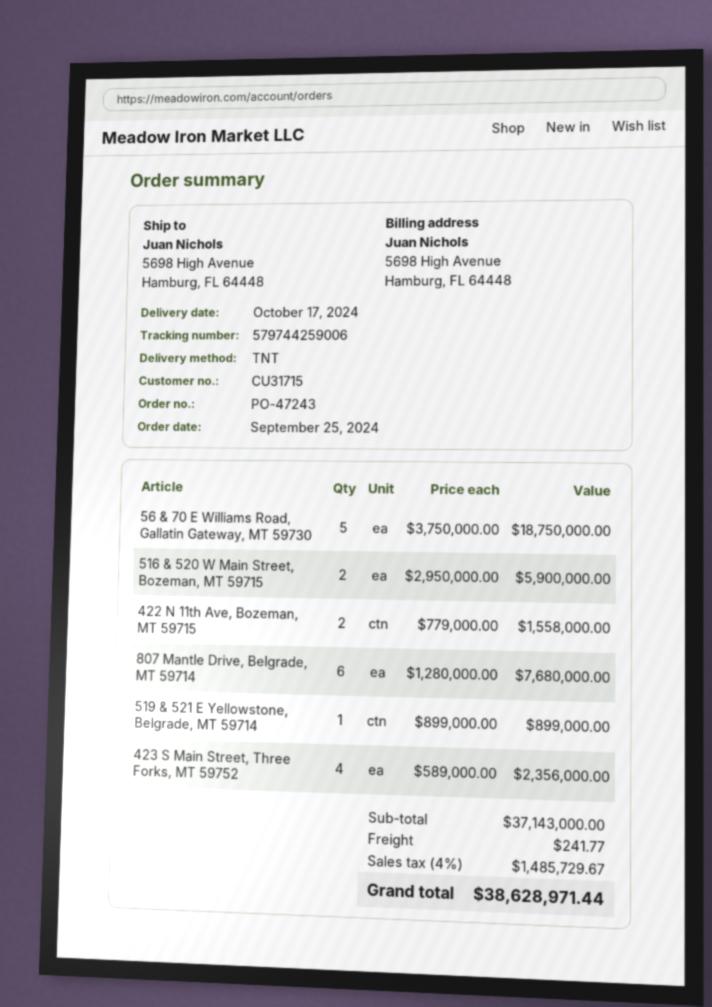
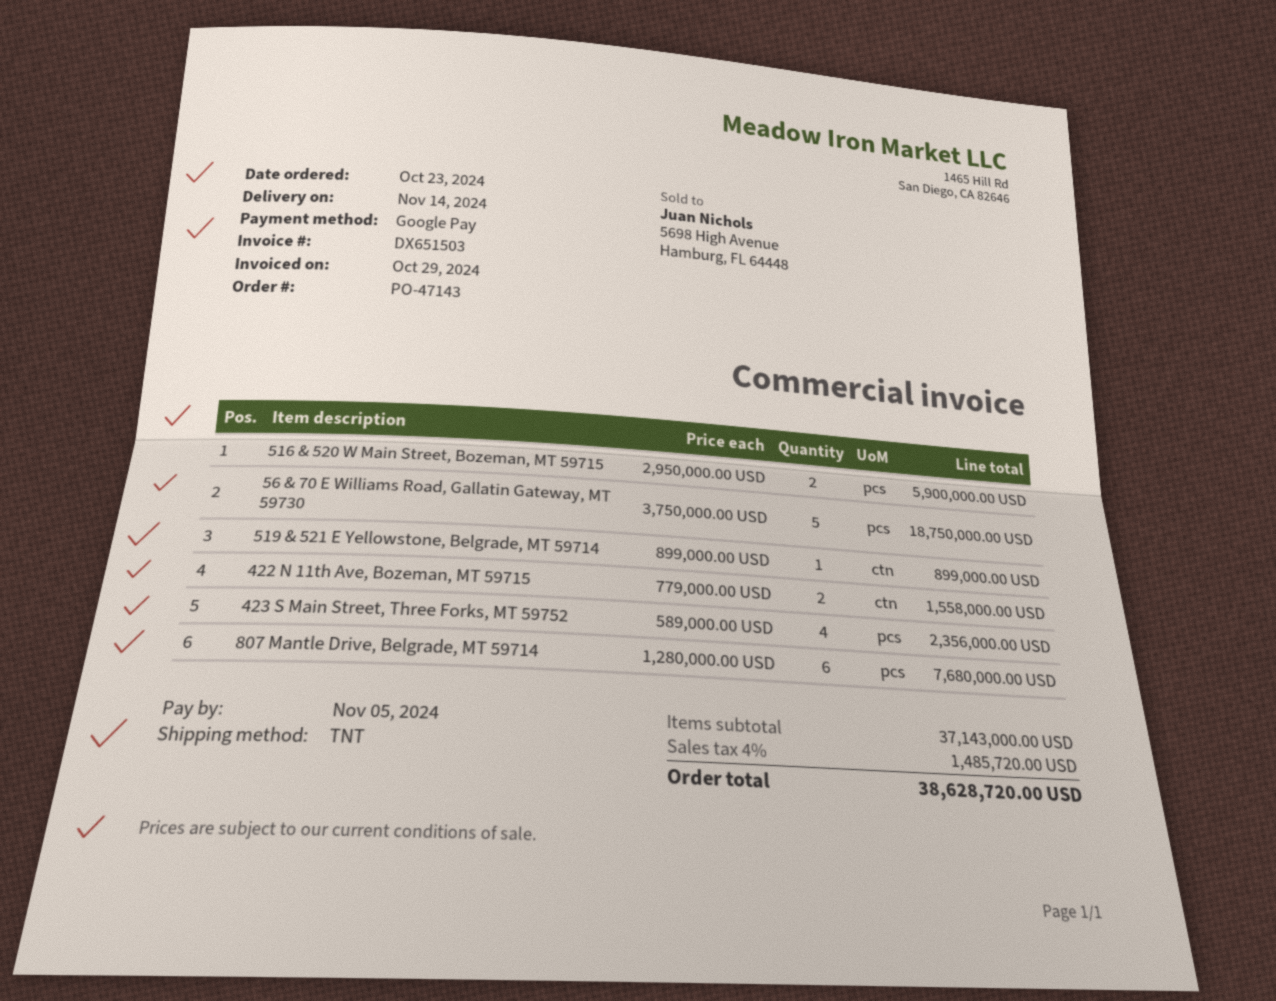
order number: PO-47243 -> PO-47143
order date: 2024-09-25 -> 2024-10-23
delivery date: 2024-10-17 -> 2024-11-14
shipping: 241.77 -> none
tax: 4% = 1485729.67 -> 4% = 1485720.00
total: 38628971.44 -> 38628720.00

